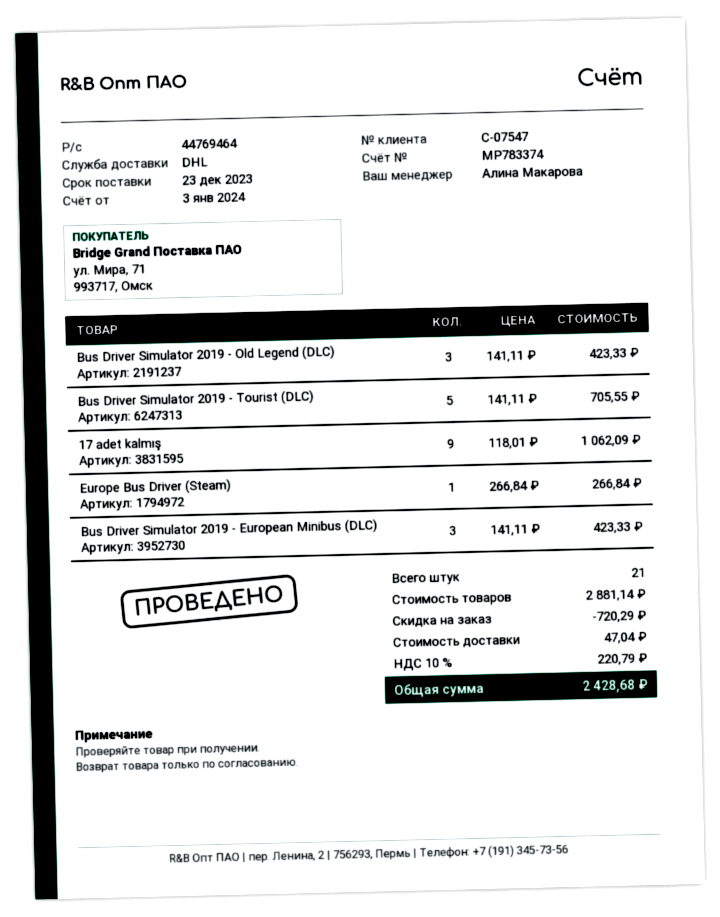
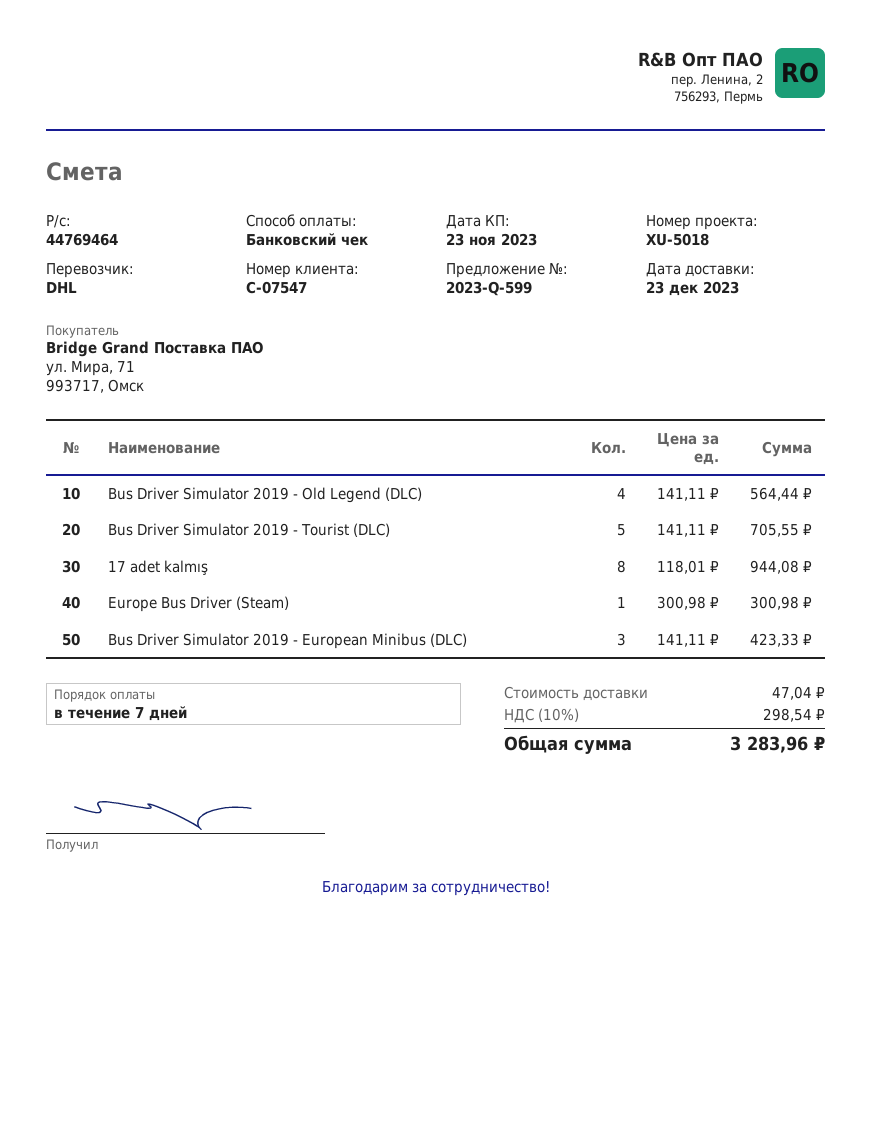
Bus Driver Simulator 2019 - Old Legend (DLC): 3 x 141.11 = 423.33 -> 4 x 141.11 = 564.44
17 adet kalmış: 9 x 118.01 = 1062.09 -> 8 x 118.01 = 944.08
Europe Bus Driver (Steam): 1 x 266.84 = 266.84 -> 1 x 300.98 = 300.98
discount: 720.29 -> none
tax: 10% = 220.79 -> 10% = 298.54
total: 2428.68 -> 3283.96

